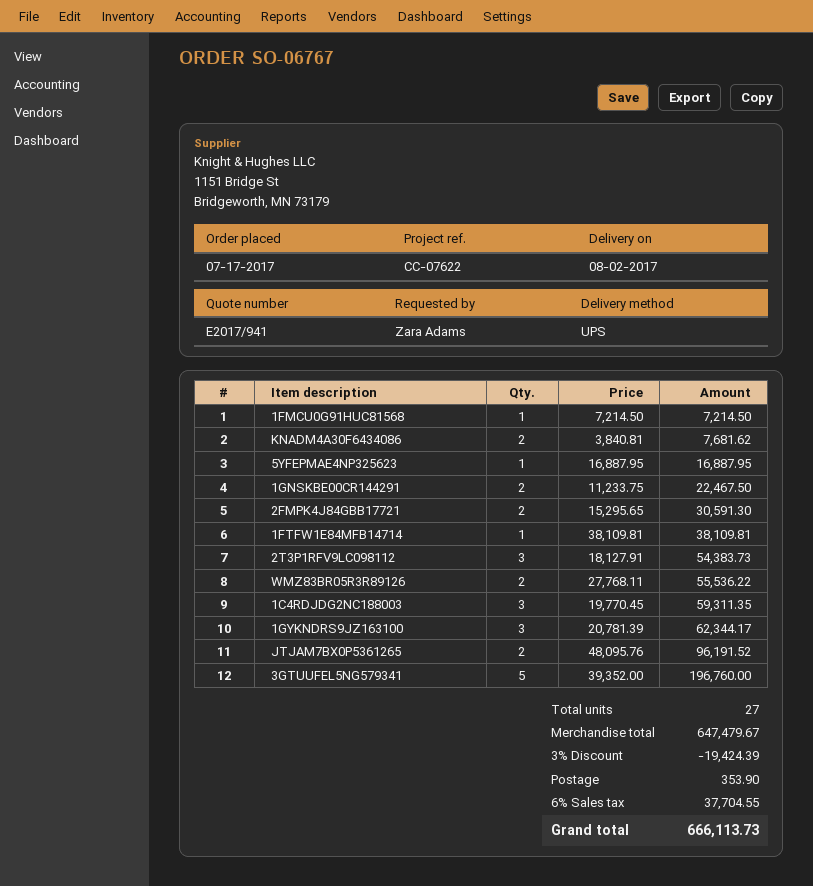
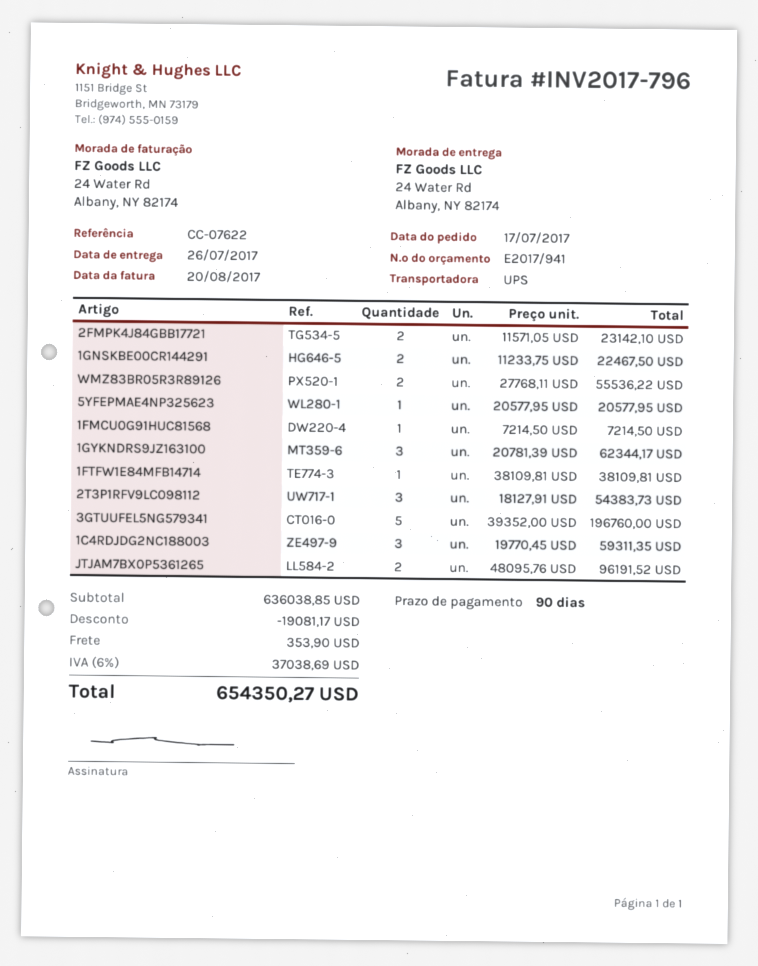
delivery date: 2017-08-02 -> 2017-07-26
KNADM4A30F6434086: 2 x 3840.81 = 7681.62 -> none
5YFEPMAE4NP325623: 1 x 16887.95 = 16887.95 -> 1 x 20577.95 = 20577.95
2FMPK4J84GBB17721: 2 x 15295.65 = 30591.30 -> 2 x 11571.05 = 23142.10
subtotal: 647479.67 -> 636038.85
discount: 19424.39 -> 19081.17
tax: 6% = 37704.55 -> 6% = 37038.69
total: 666113.73 -> 654350.27

